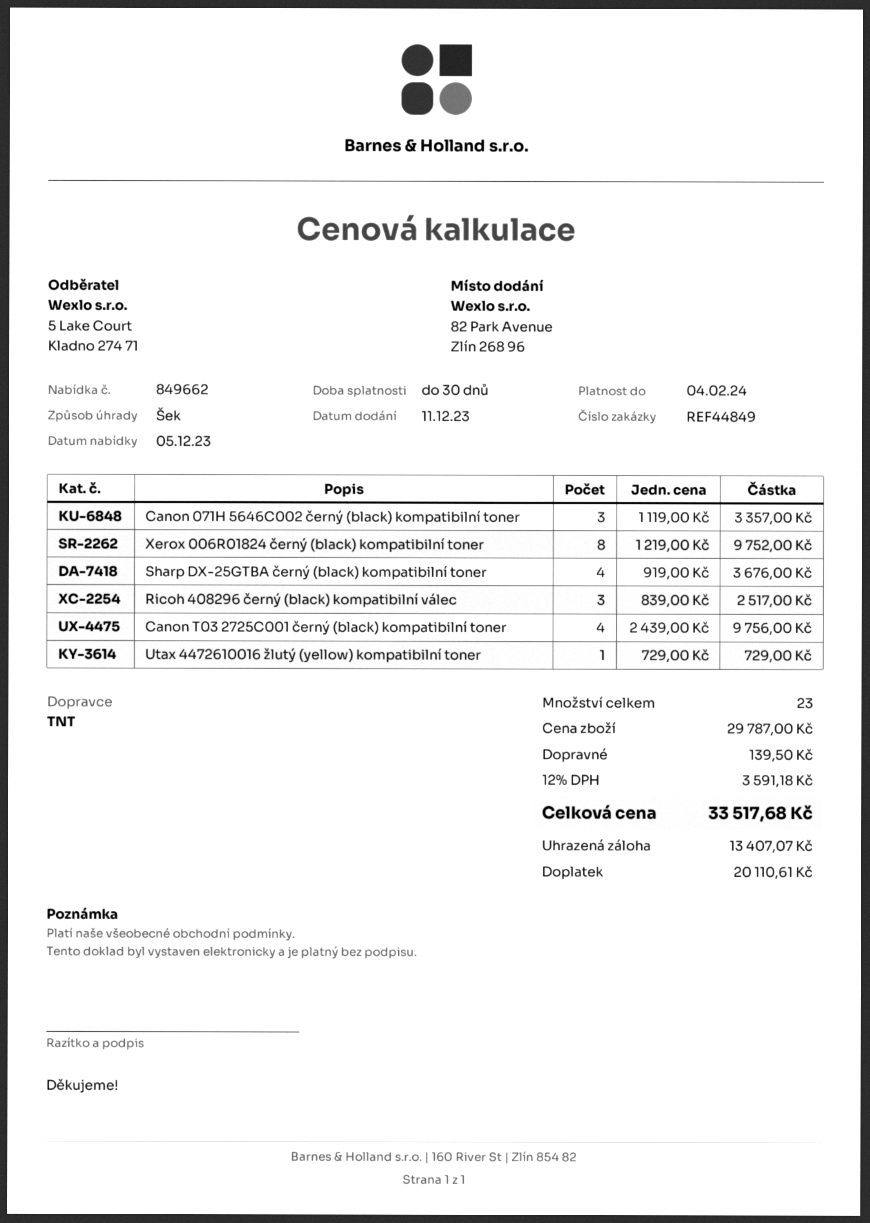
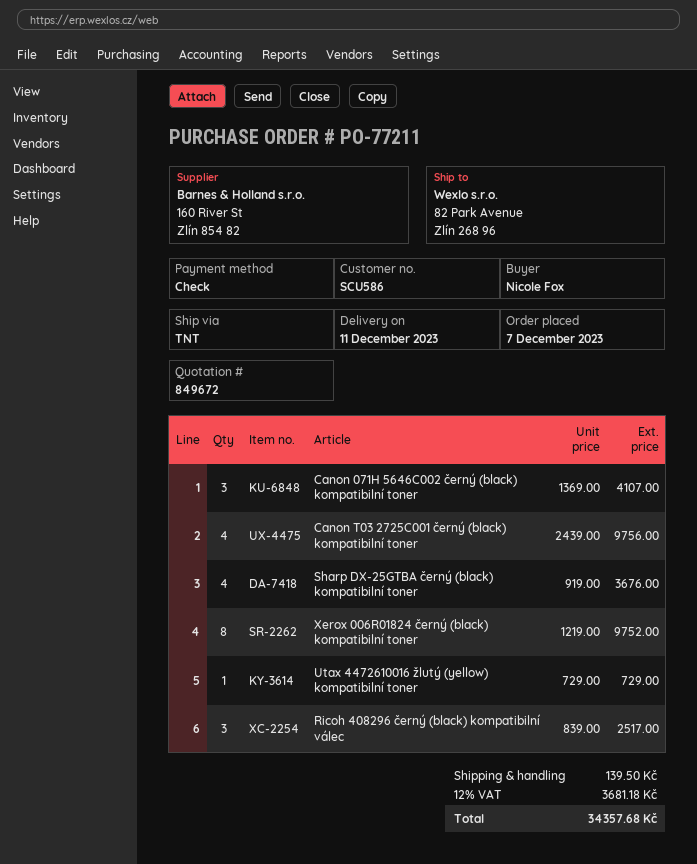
quote number: 849662 -> 849672
Canon 071H 5646C002 černý (black) kompatibilní toner: 3 x 1119.00 = 3357.00 -> 3 x 1369.00 = 4107.00
tax: 12% = 3591.18 -> 12% = 3681.18
total: 33517.68 -> 34357.68

